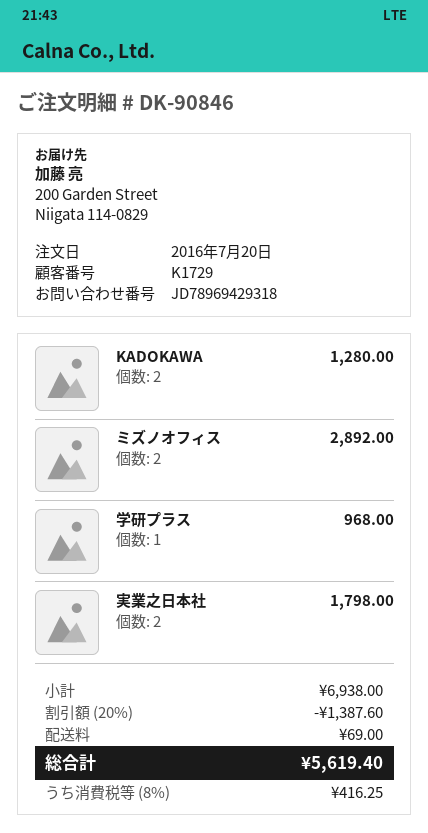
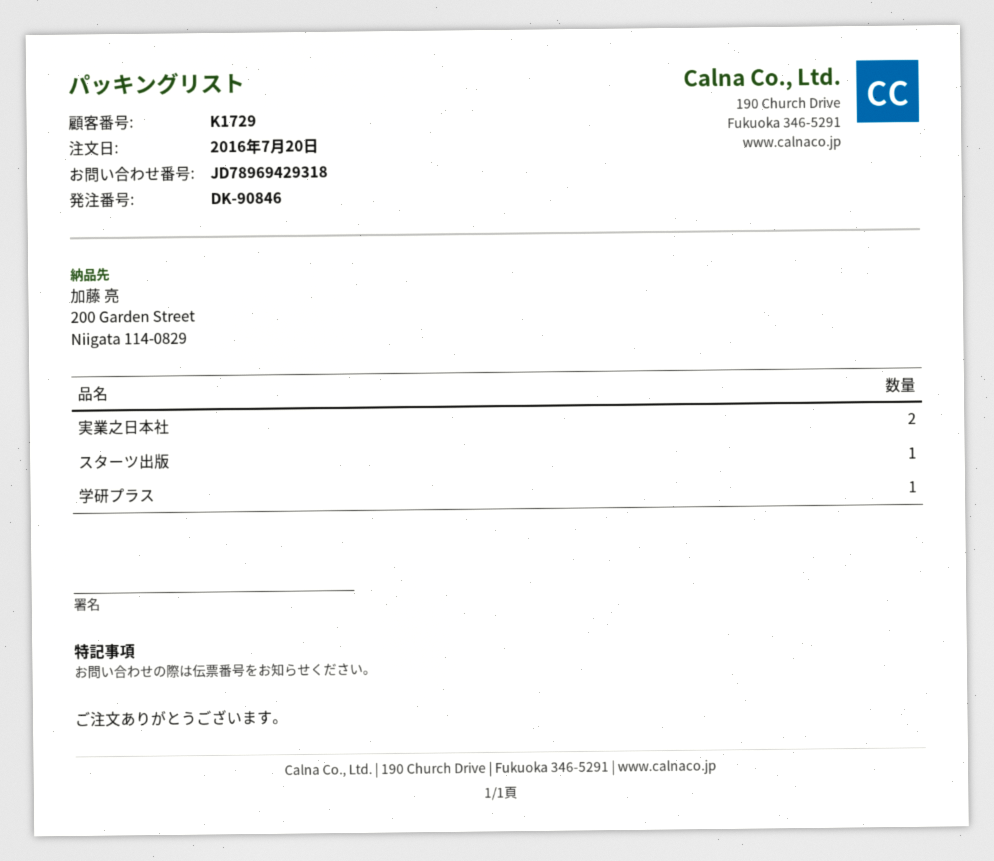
KADOKAWA: 2 -> none
ミズノオフィス: 2 -> none
スターツ出版: none -> 1

